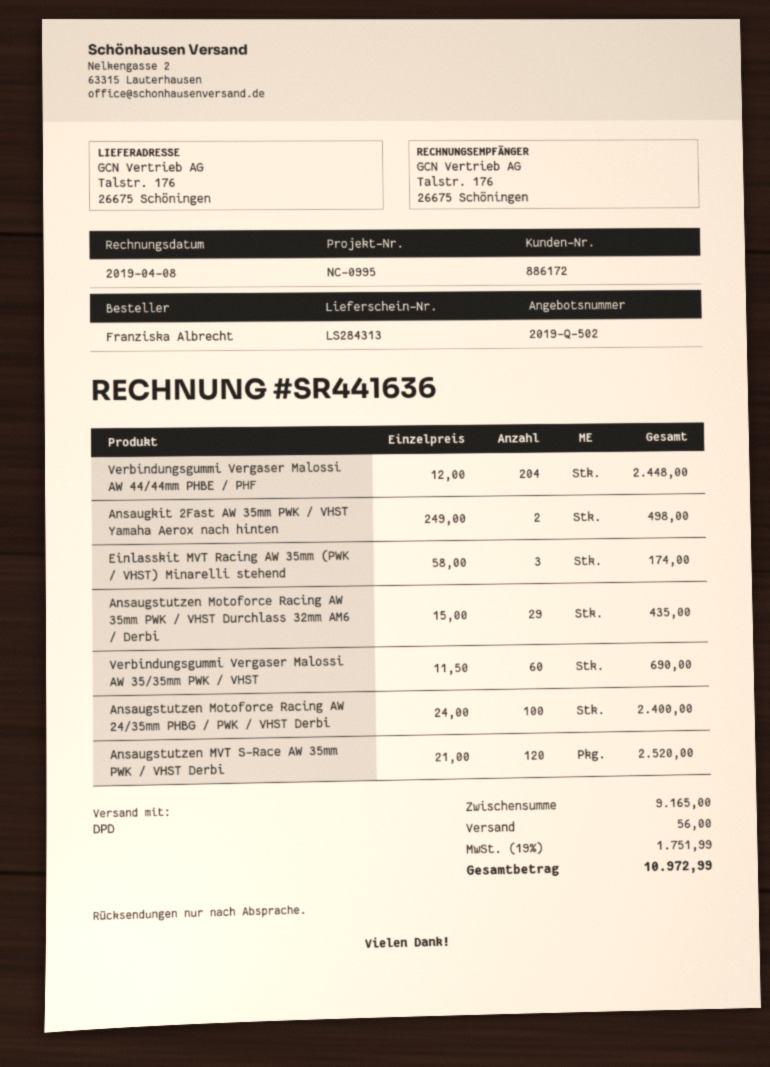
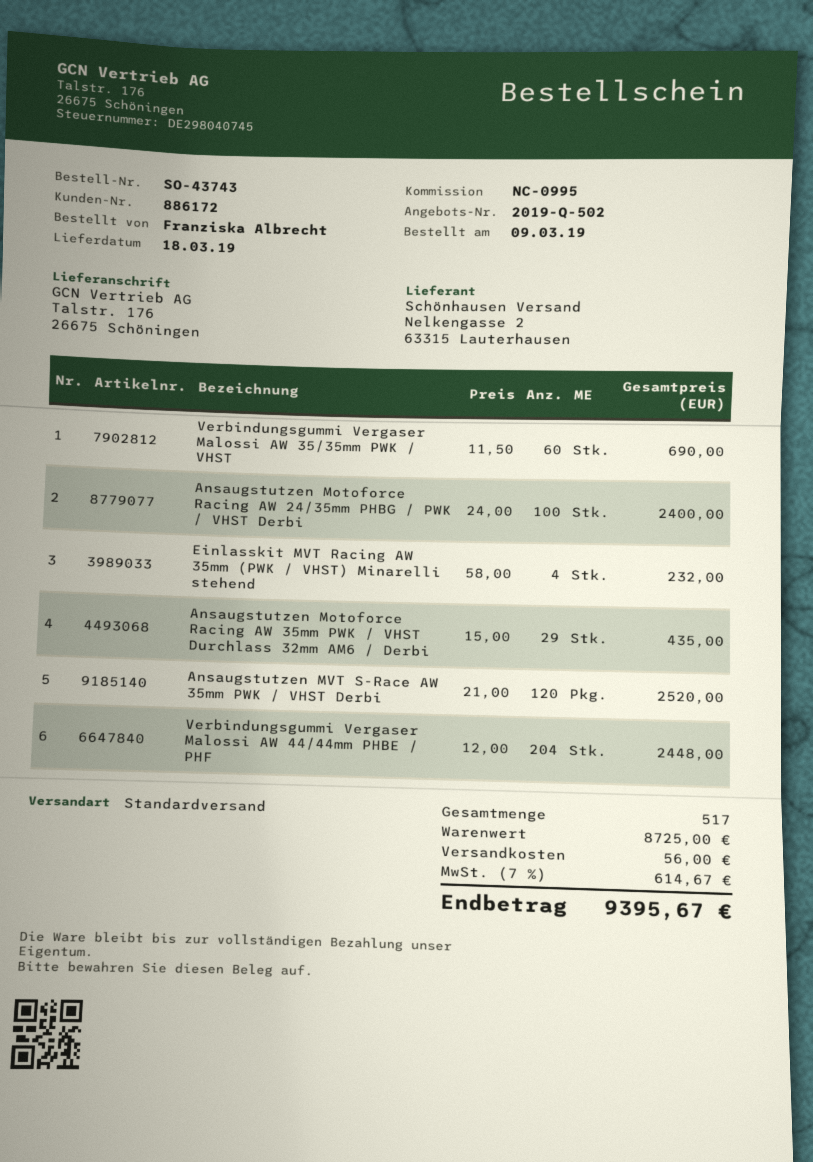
shipping method: DPD -> standard
Ansaugkit 2Fast AW 35mm PWK / VHST Yamaha Aerox nach hinten: 2 x 249.00 = 498.00 -> none
Einlasskit MVT Racing AW 35mm (PWK / VHST) Minarelli stehend: 3 x 58.00 = 174.00 -> 4 x 58.00 = 232.00
subtotal: 9165.00 -> 8725.00
tax: 19% = 1751.99 -> 7% = 614.67
total: 10972.99 -> 9395.67

